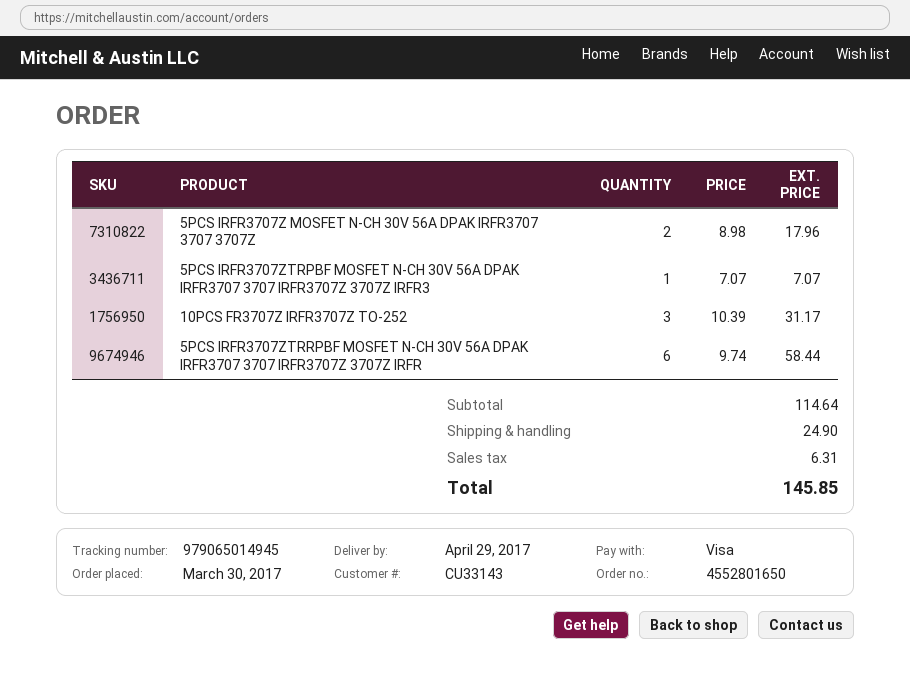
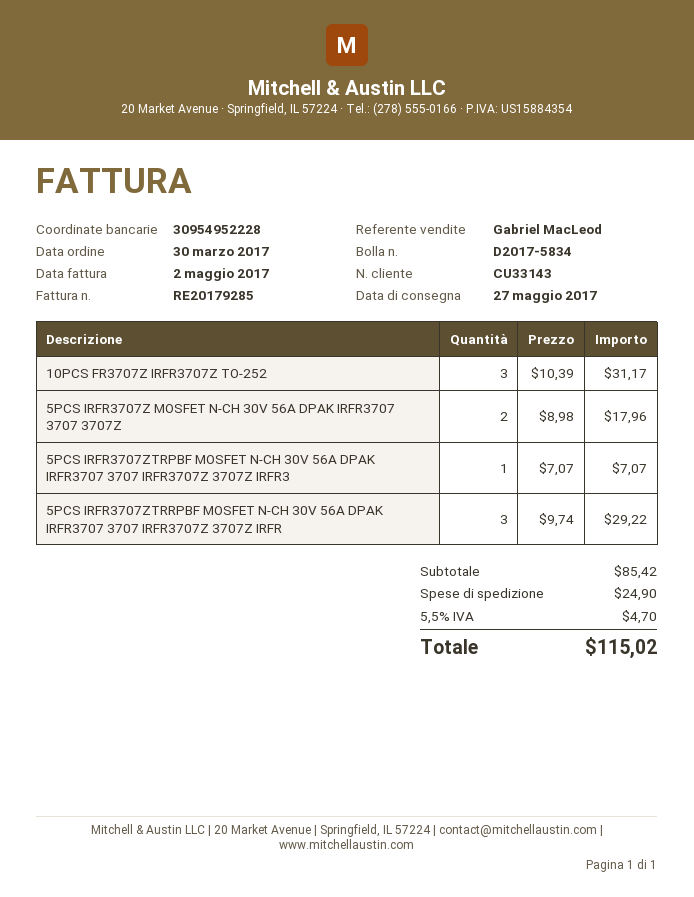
delivery date: 2017-04-29 -> 2017-05-27
5PCS IRFR3707ZTRRPBF MOSFET N-CH 30V 56A DPAK IRFR3707 3707 IRFR3707Z 3707Z IRFR: 6 x 9.74 = 58.44 -> 3 x 9.74 = 29.22
subtotal: 114.64 -> 85.42
tax: 6.31 -> 4.70
total: 145.85 -> 115.02

